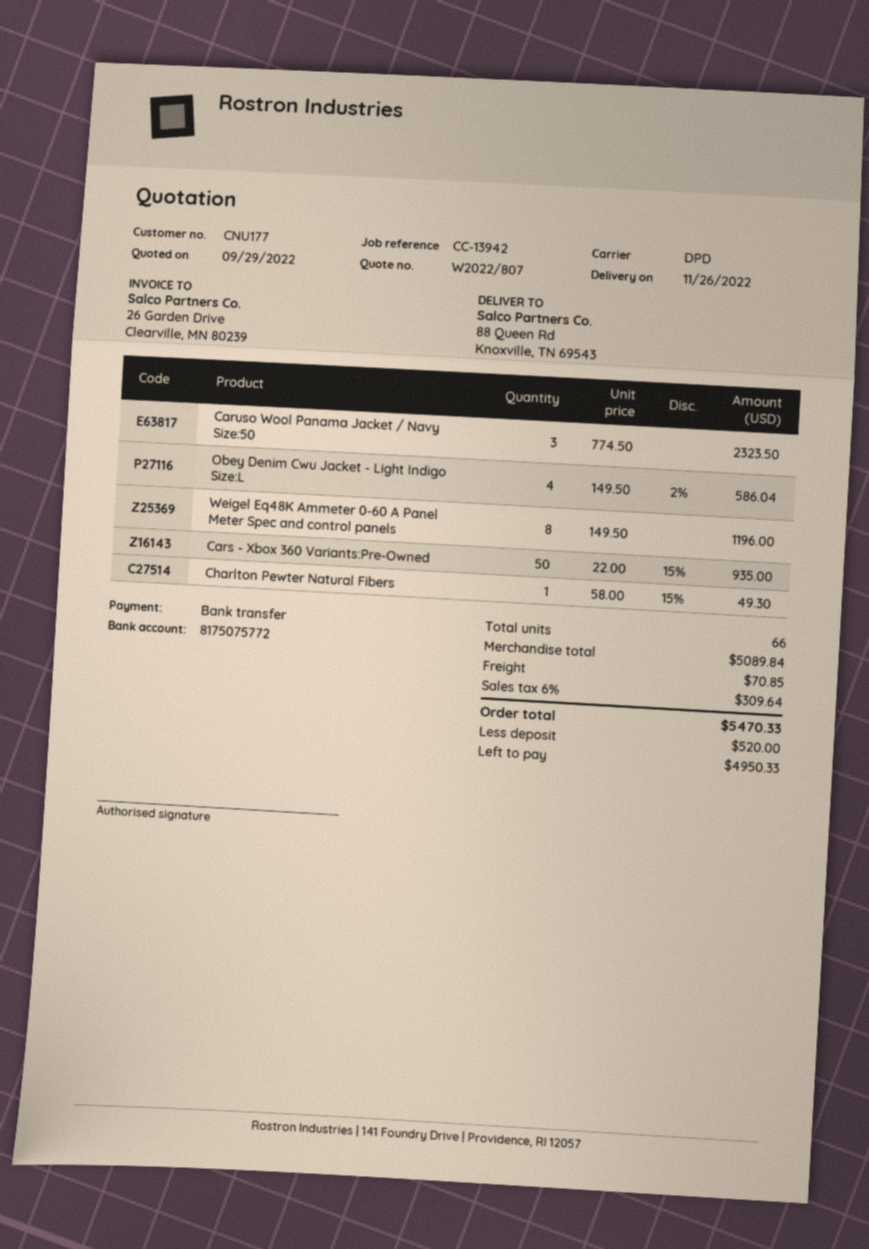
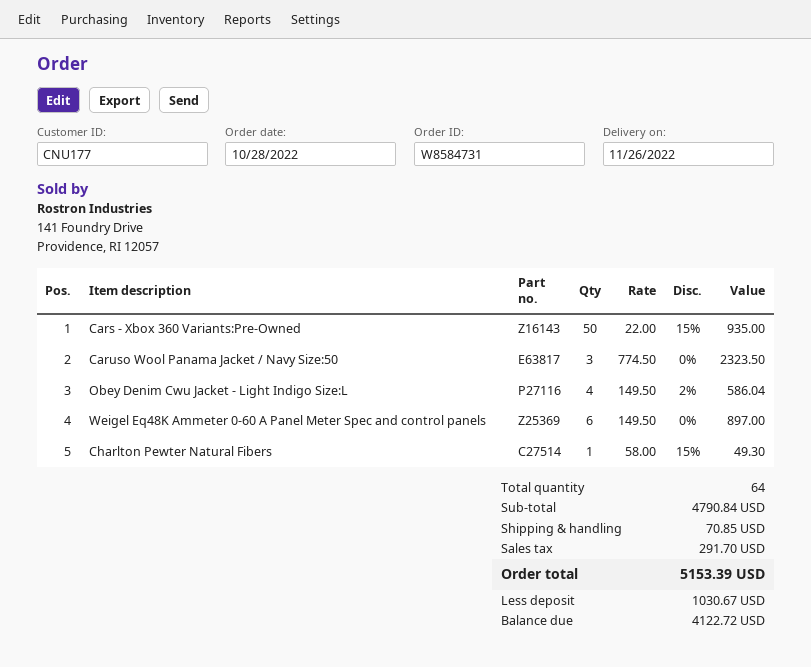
Weigel Eq48K Ammeter 0-60 A Panel Meter Spec and control panels: 8 x 149.50 = 1196.00 -> 6 x 149.50 = 897.00
total quantity: 66 -> 64
subtotal: 5089.84 -> 4790.84
tax: 309.64 -> 291.70
total: 5470.33 -> 5153.39
deposit: 520.00 -> 1030.67
balance: 4950.33 -> 4122.72

